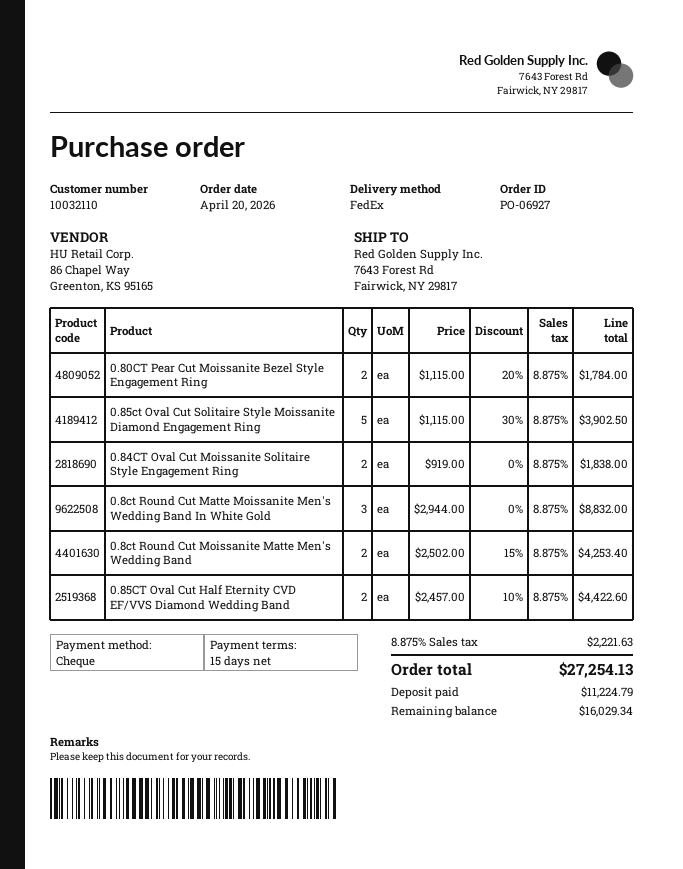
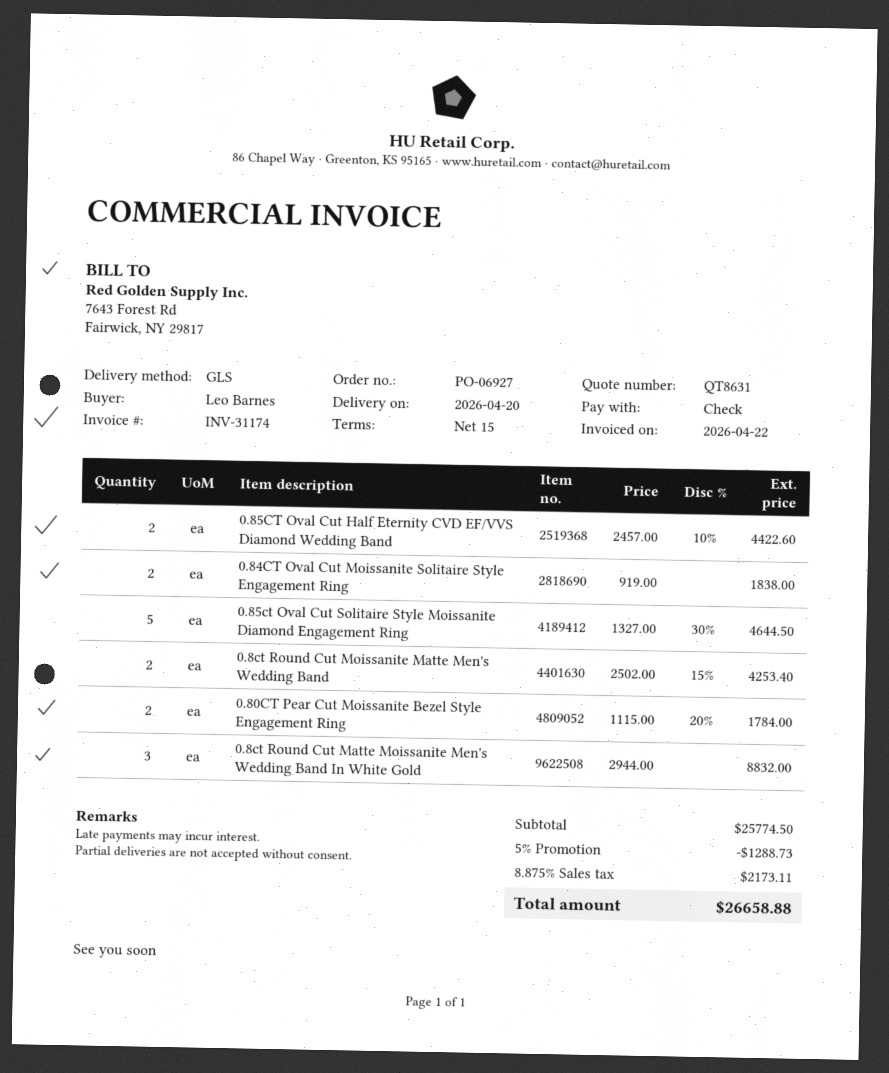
shipping method: FedEx -> GLS
0.85ct Oval Cut Solitaire Style Moissanite Diamond Engagement Ring: 5 x 1115.00 - 30% = 3902.50 -> 5 x 1327.00 - 30% = 4644.50
discount: none -> 5% = 1288.73
tax: 8.875% = 2221.63 -> 8.875% = 2173.11
total: 27254.13 -> 26658.88

